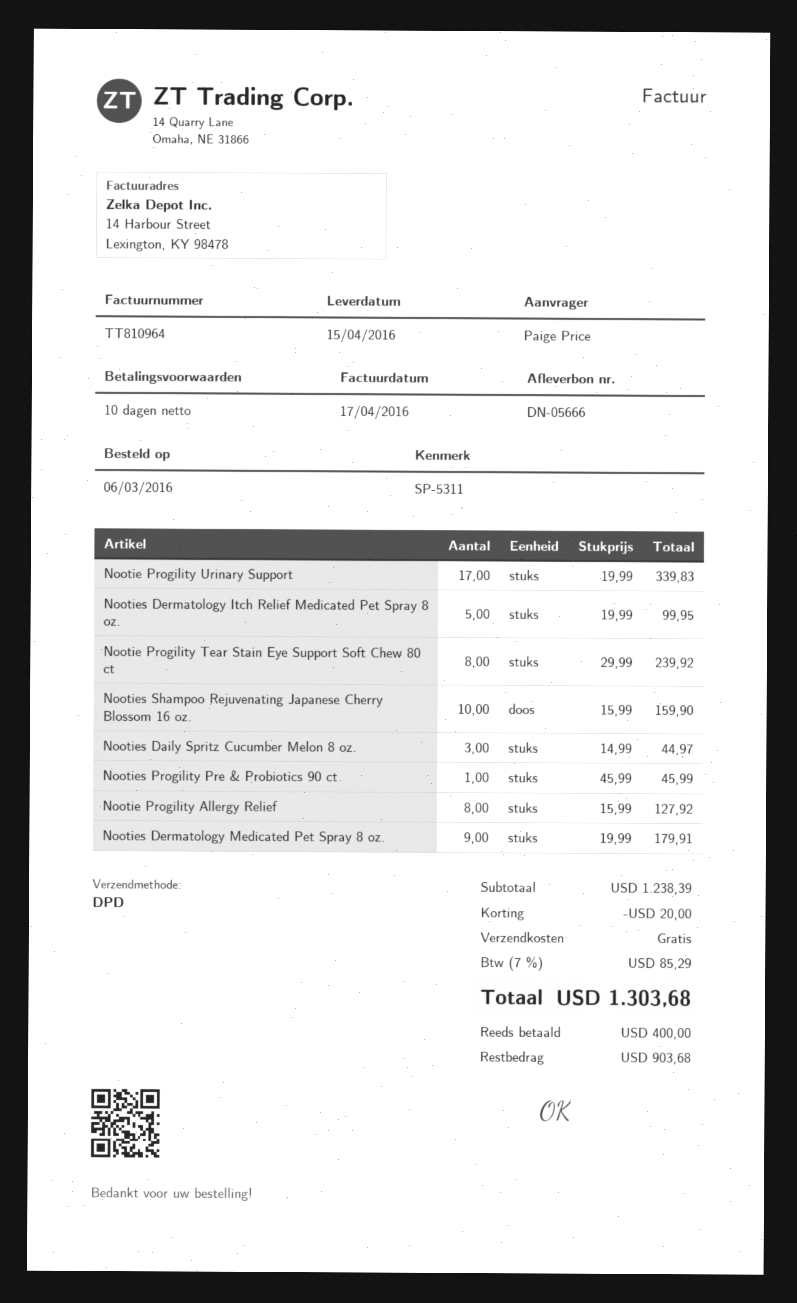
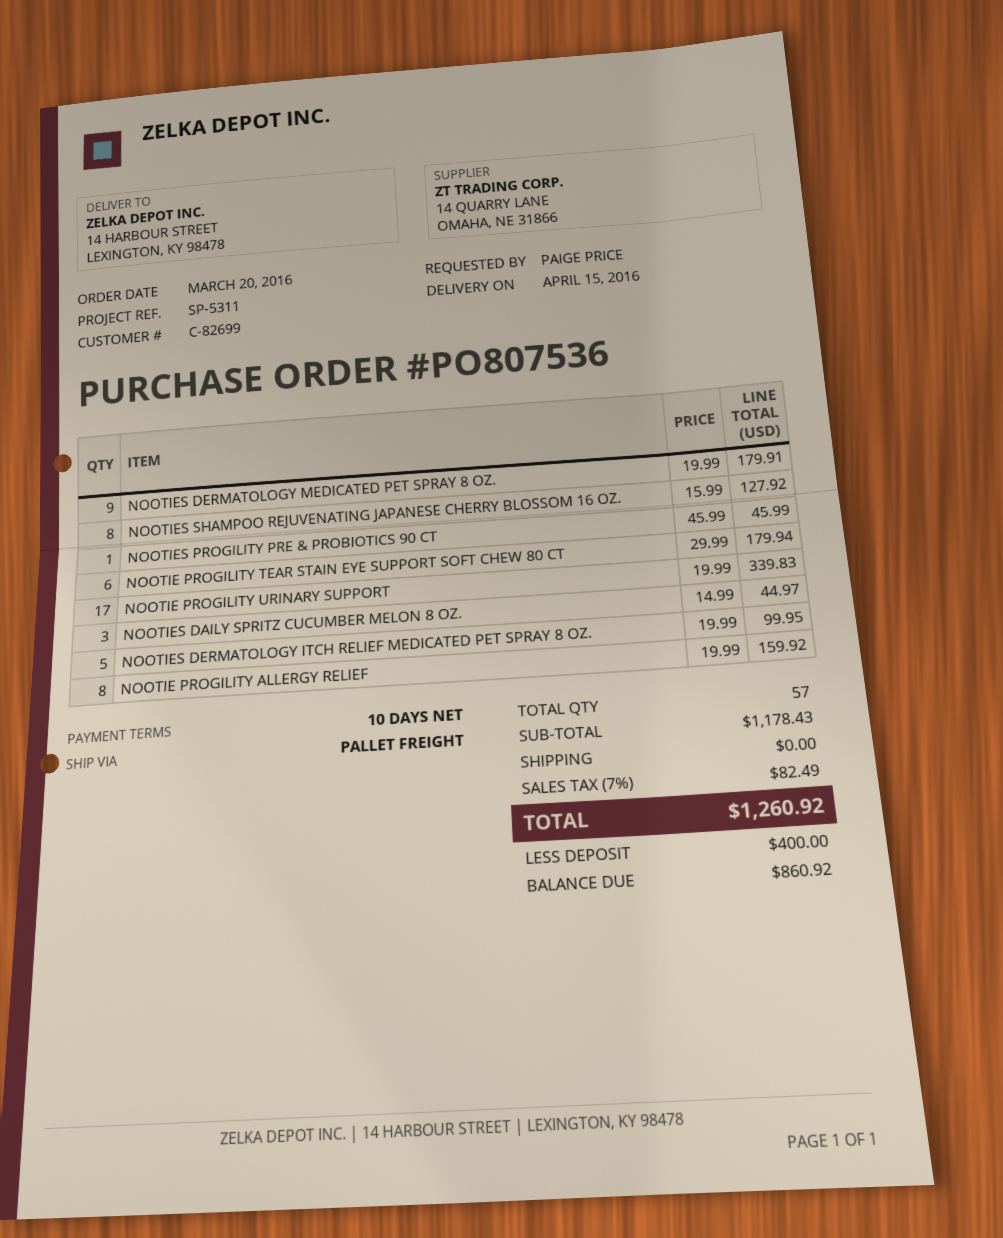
order date: 2016-03-06 -> 2016-03-20
shipping method: DPD -> pallet freight
Nootie Progility Tear Stain Eye Support Soft Chew 80 ct: 8 x 29.99 = 239.92 -> 6 x 29.99 = 179.94
Nooties Shampoo Rejuvenating Japanese Cherry Blossom 16 oz.: 10 x 15.99 = 159.90 -> 8 x 15.99 = 127.92
Nootie Progility Allergy Relief: 8 x 15.99 = 127.92 -> 8 x 19.99 = 159.92
subtotal: 1238.39 -> 1178.43
discount: 20.00 -> none
tax: 7% = 85.29 -> 7% = 82.49
total: 1303.68 -> 1260.92
balance: 903.68 -> 860.92

